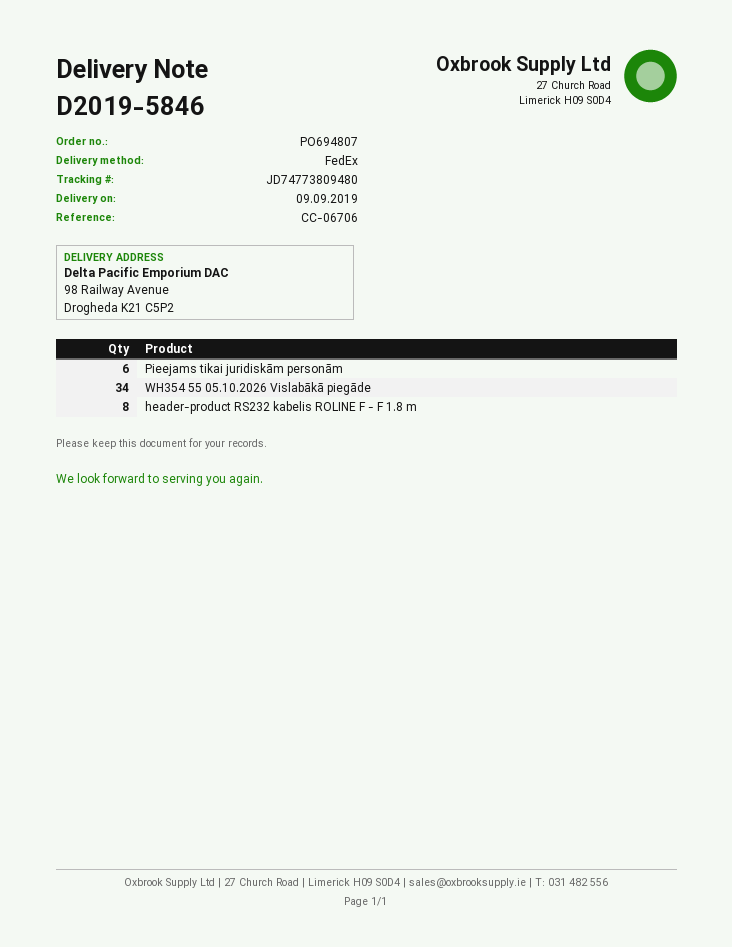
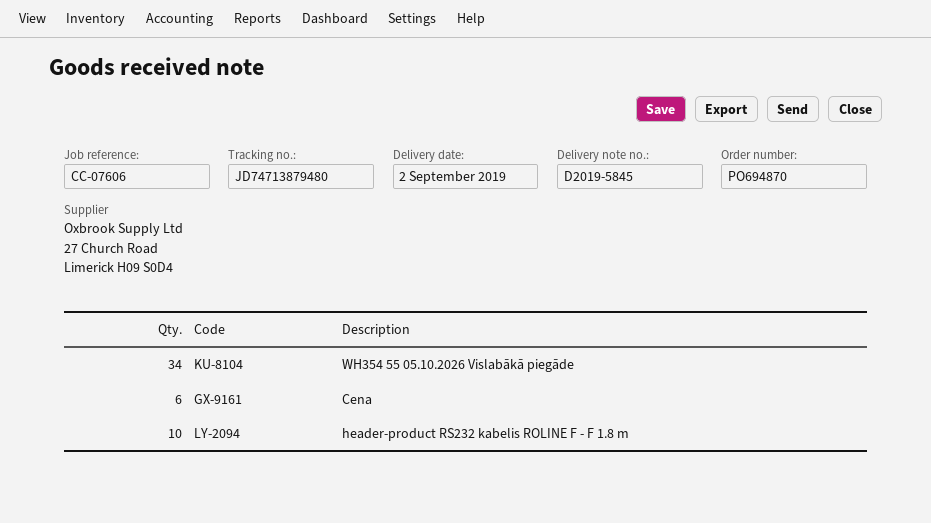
order number: PO694807 -> PO694870
delivery note number: D2019-5846 -> D2019-5845
delivery date: 2019-09-09 -> 2019-09-02
reference: CC-06706 -> CC-07606
tracking number: JD74773809480 -> JD74713879480
Pieejams tikai juridiskām personām: 6 -> none
header-product RS232 kabelis ROLINE F - F 1.8 m: 8 -> 10
Cena: none -> 6

